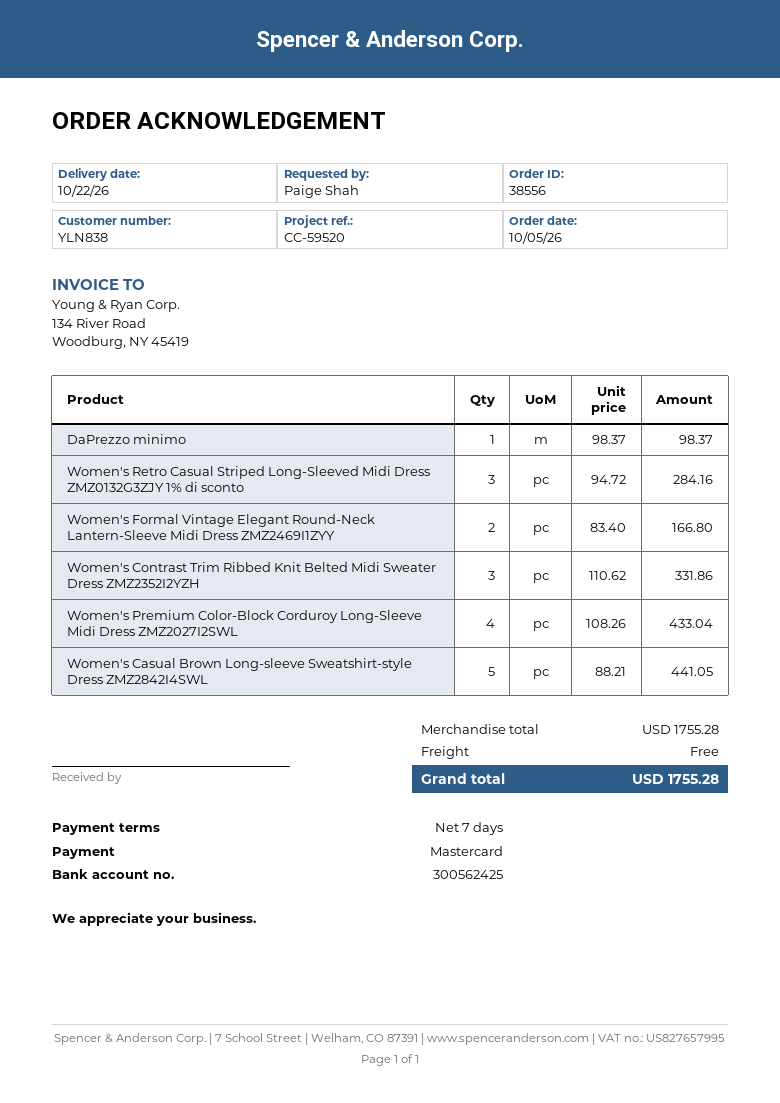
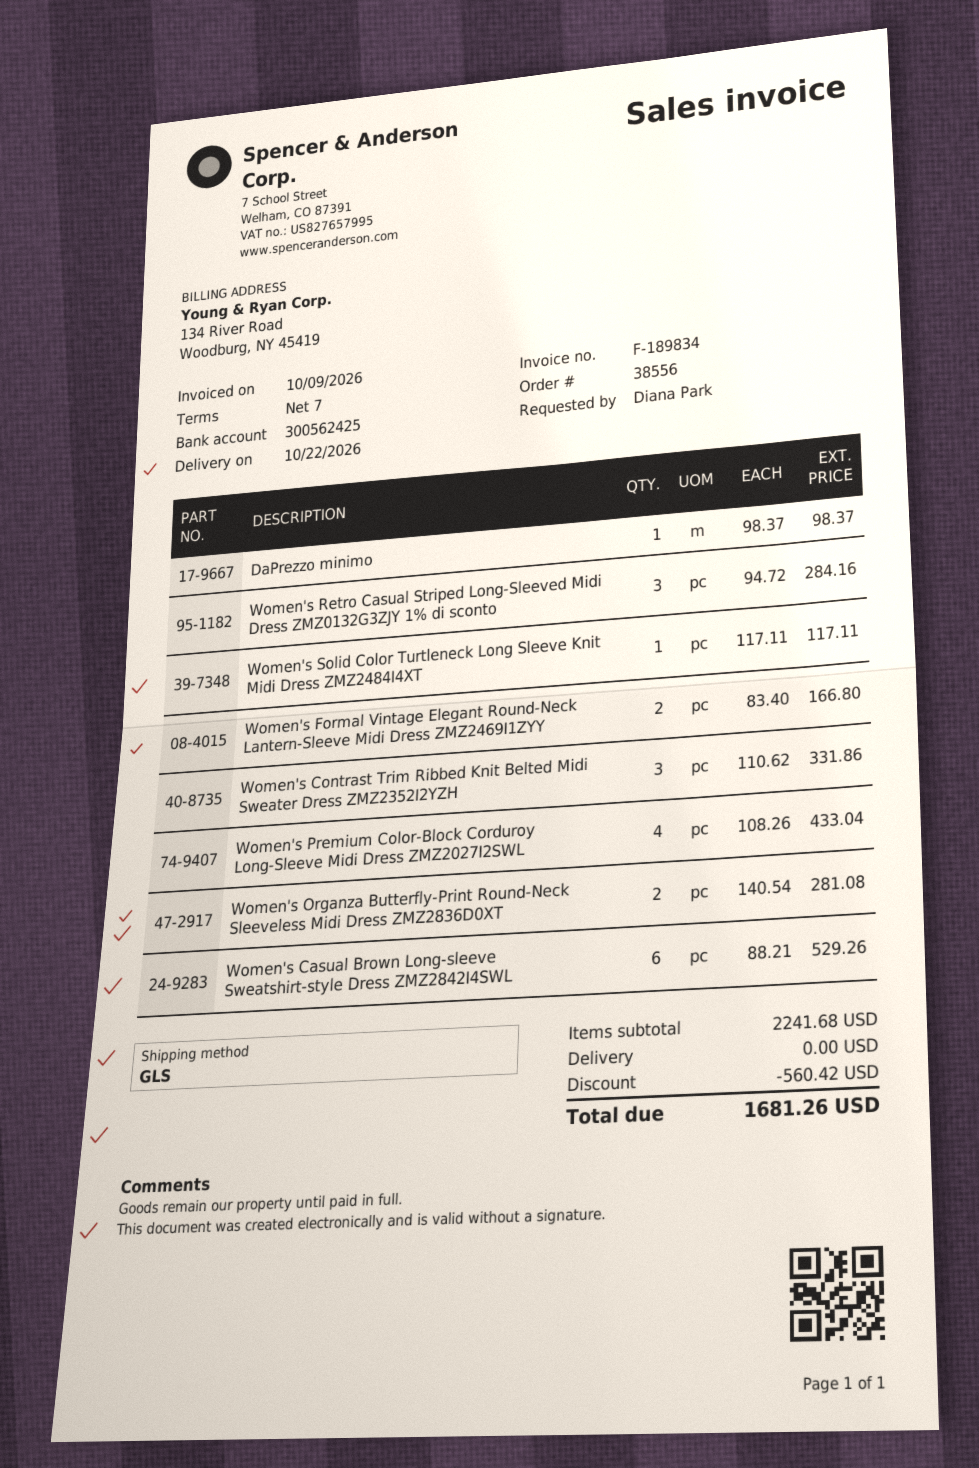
ordered by: Paige Shah -> Diana Park
Women's Casual Brown Long-sleeve Sweatshirt-style Dress ZMZ2842I4SWL: 5 x 88.21 = 441.05 -> 6 x 88.21 = 529.26
Women's Solid Color Turtleneck Long Sleeve Knit Midi Dress ZMZ2484I4XT: none -> 1 x 117.11 = 117.11
Women's Organza Butterfly-Print Round-Neck Sleeveless Midi Dress ZMZ2836D0XT: none -> 2 x 140.54 = 281.08
subtotal: 1755.28 -> 2241.68
discount: none -> 560.42
total: 1755.28 -> 1681.26

